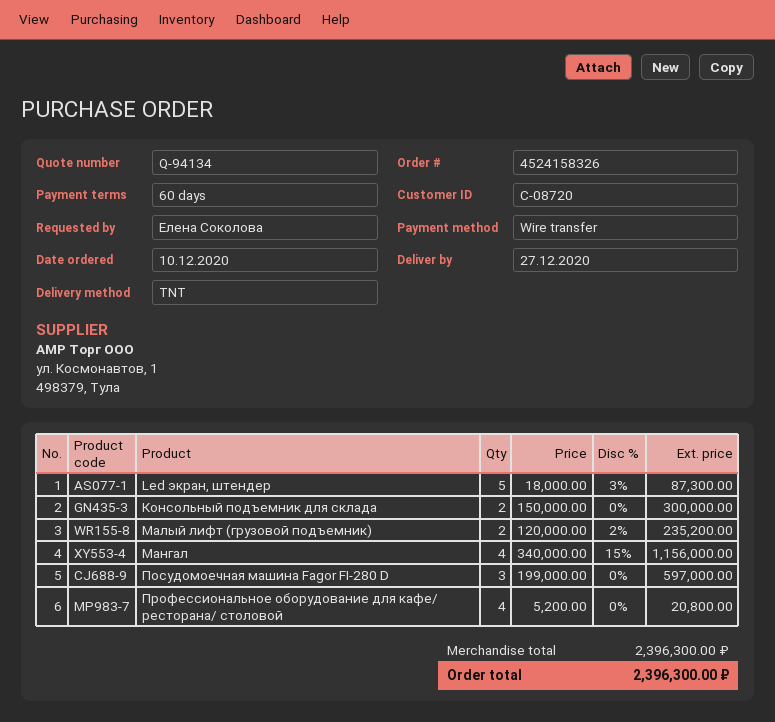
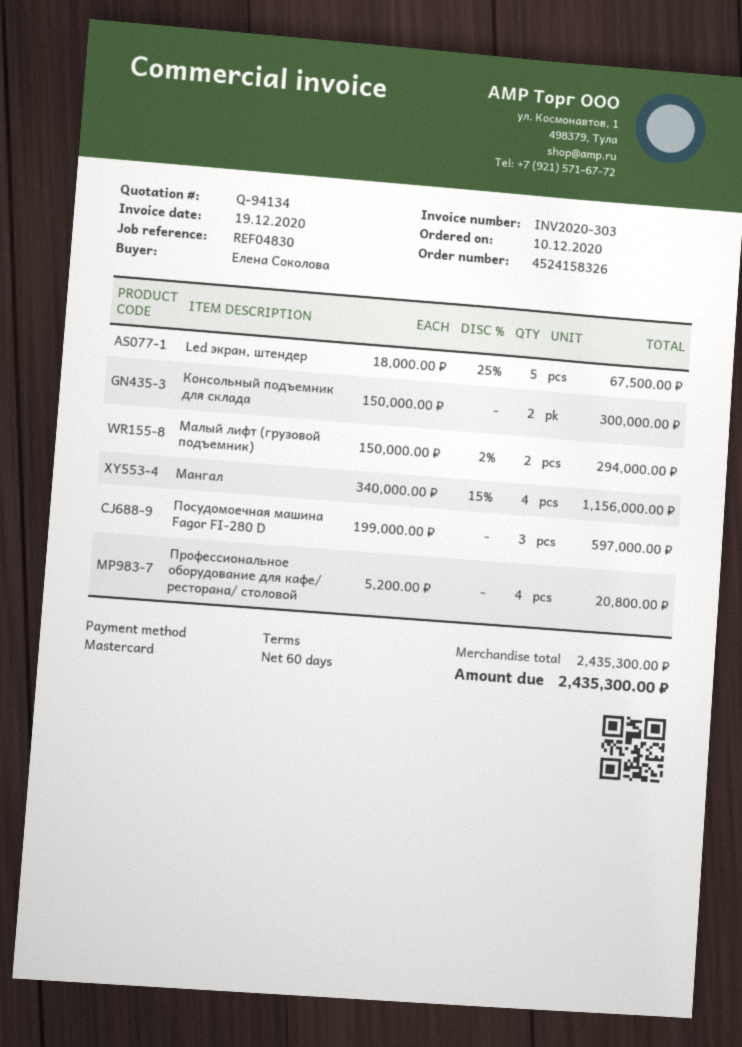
payment method: bank transfer -> Mastercard
Led экран, штендер: 5 x 18000.00 - 3% = 87300.00 -> 5 x 18000.00 - 25% = 67500.00
Малый лифт (грузовой подъемник): 2 x 120000.00 - 2% = 235200.00 -> 2 x 150000.00 - 2% = 294000.00
subtotal: 2396300.00 -> 2435300.00
total: 2396300.00 -> 2435300.00

